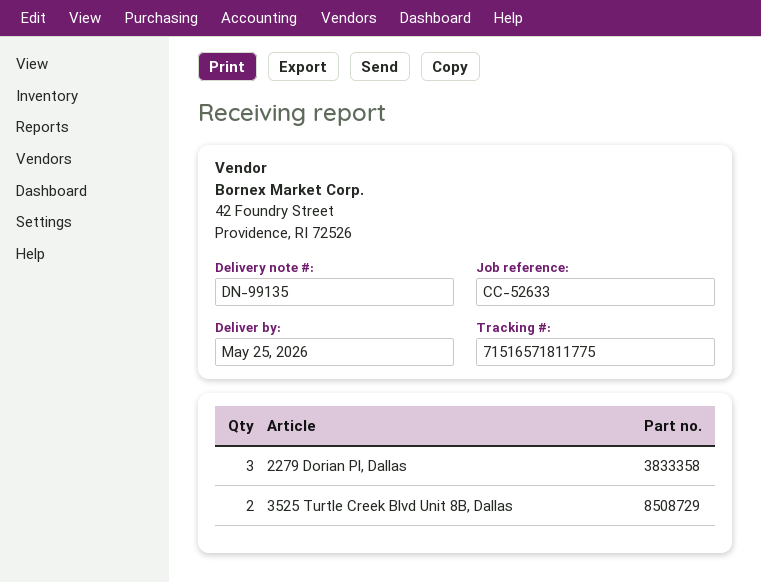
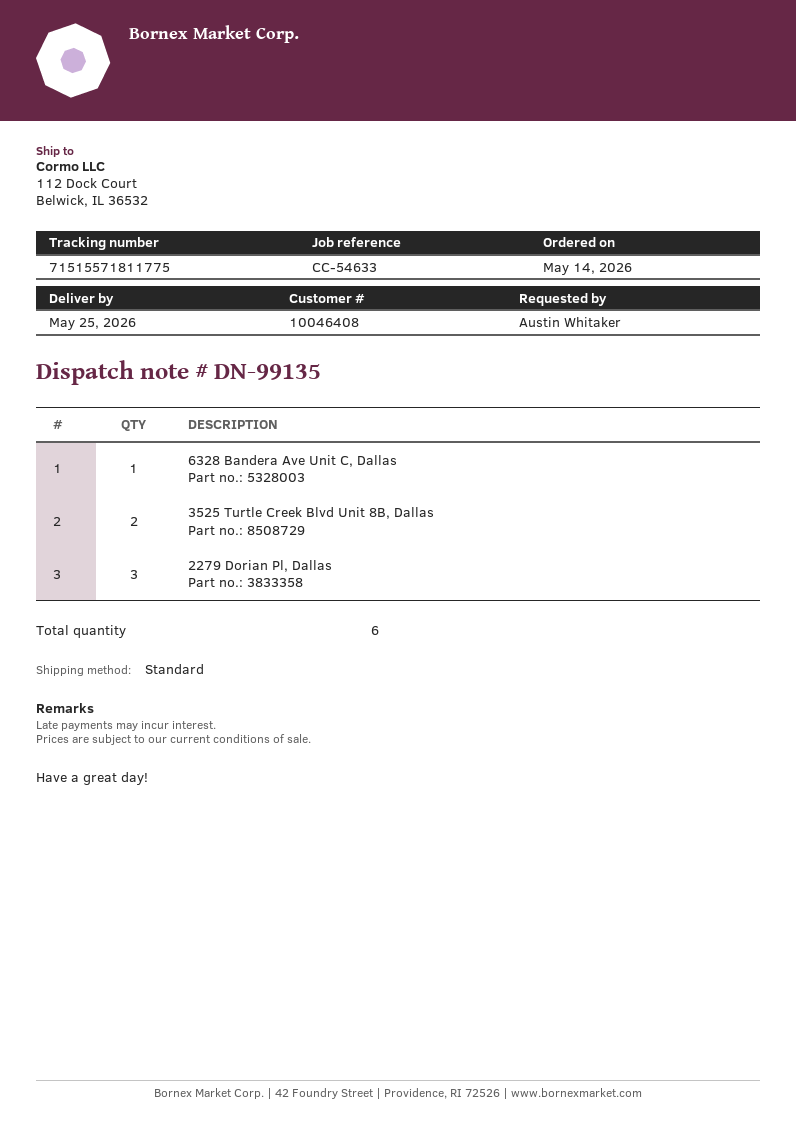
reference: CC-52633 -> CC-54633
tracking number: 71516571811775 -> 71515571811775
6328 Bandera Ave Unit C, Dallas: none -> 1

